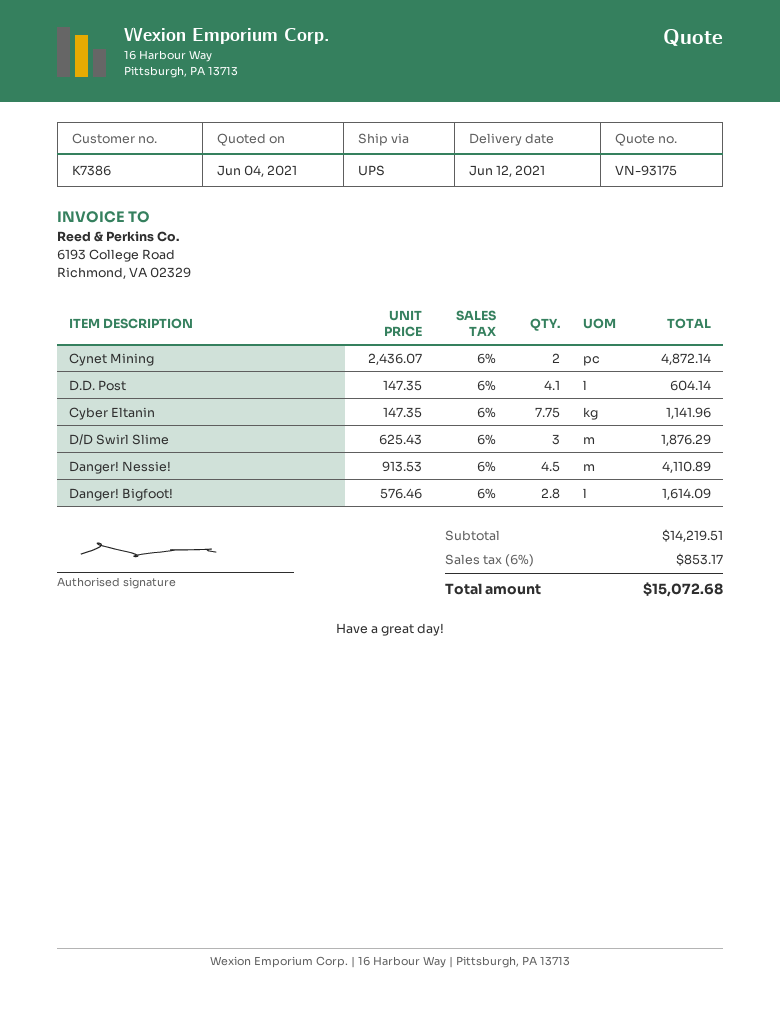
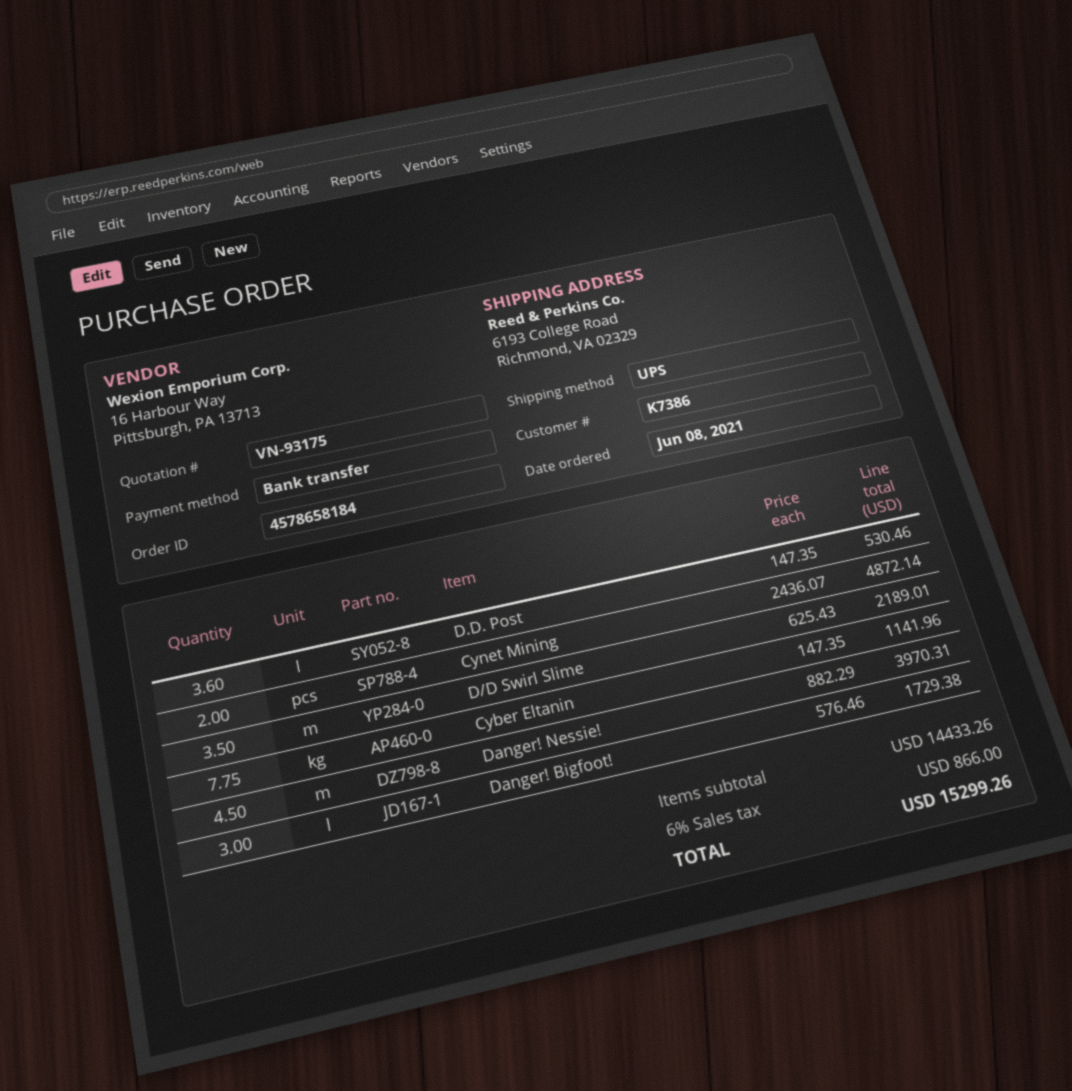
D.D. Post: 4.1 x 147.35 = 604.14 -> 3.6 x 147.35 = 530.46
D/D Swirl Slime: 3 x 625.43 = 1876.29 -> 3.5 x 625.43 = 2189.01
Danger! Nessie!: 4.5 x 913.53 = 4110.89 -> 4.5 x 882.29 = 3970.31
Danger! Bigfoot!: 2.8 x 576.46 = 1614.09 -> 3 x 576.46 = 1729.38
subtotal: 14219.51 -> 14433.26
tax: 6% = 853.17 -> 6% = 866.00
total: 15072.68 -> 15299.26

